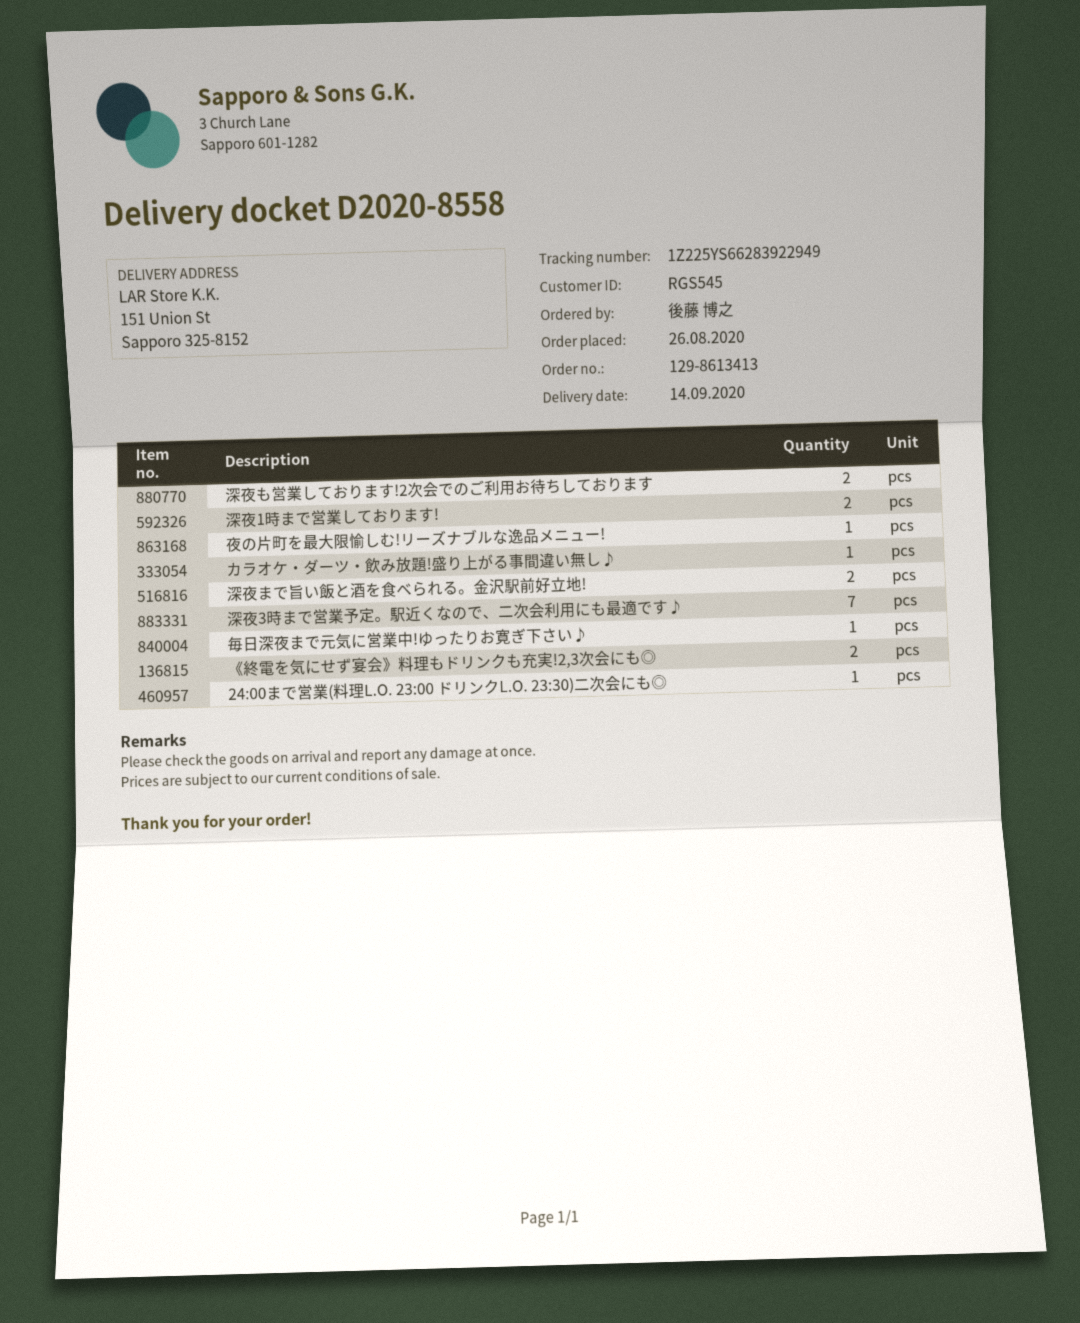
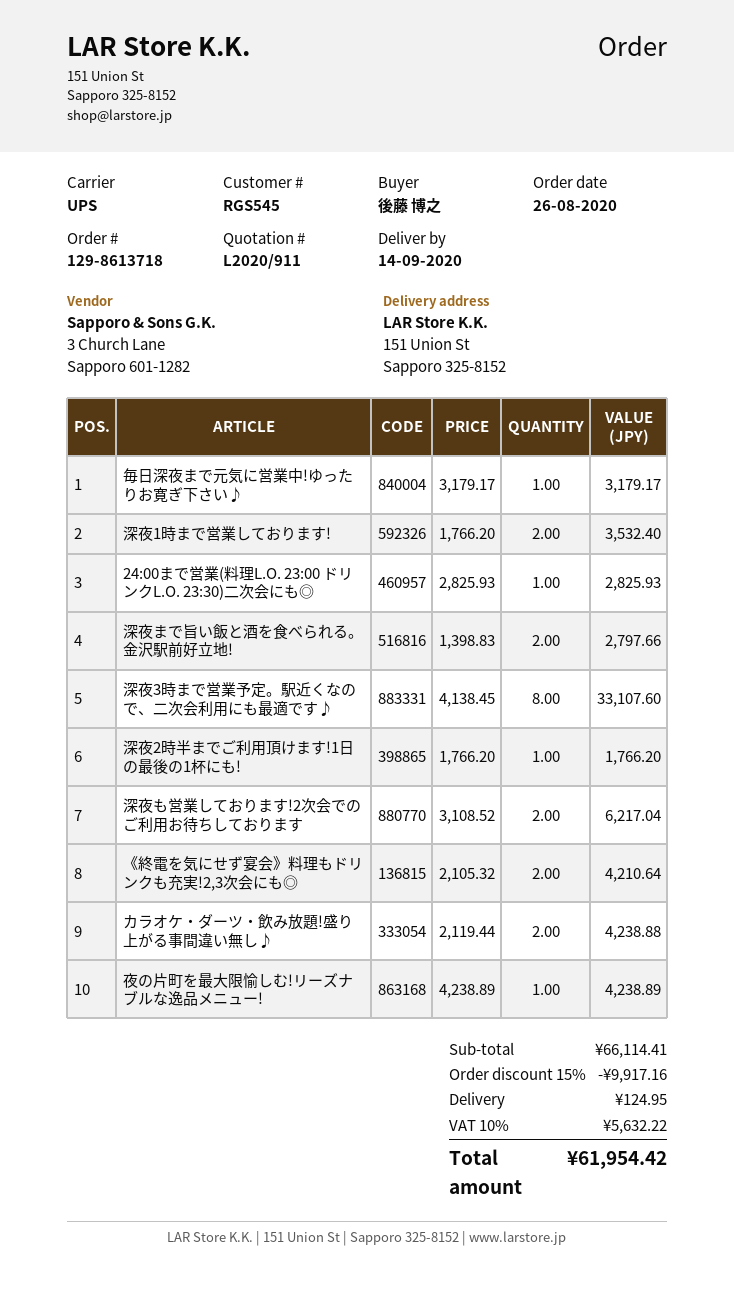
order number: 129-8613413 -> 129-8613718
カラオケ・ダーツ・飲み放題!盛り上がる事間違い無し♪: 1 -> 2
深夜3時まで営業予定。駅近くなので、二次会利用にも最適です♪: 7 -> 8
深夜2時半までご利用頂けます!1日の最後の1杯にも!: none -> 1

